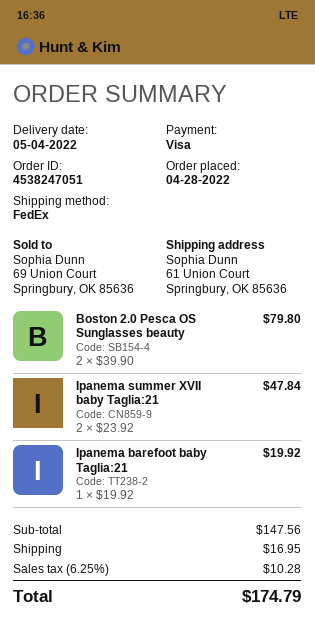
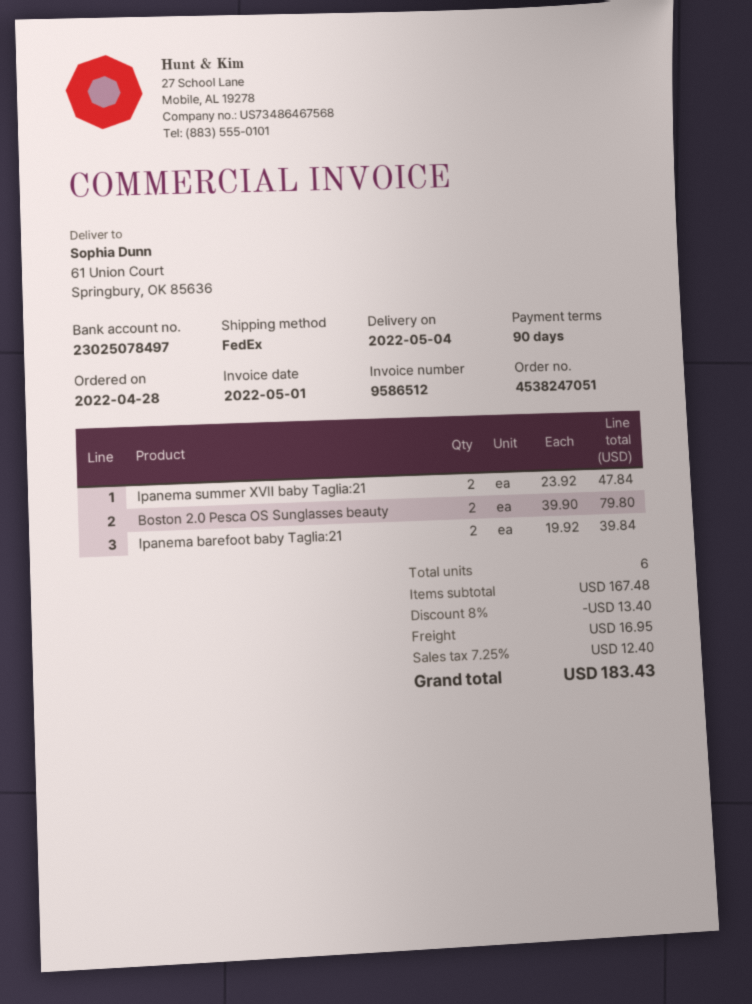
Ipanema barefoot baby Taglia:21: 1 x 19.92 = 19.92 -> 2 x 19.92 = 39.84
subtotal: 147.56 -> 167.48
discount: none -> 8% = 13.40
tax: 6.25% = 10.28 -> 7.25% = 12.40
total: 174.79 -> 183.43

